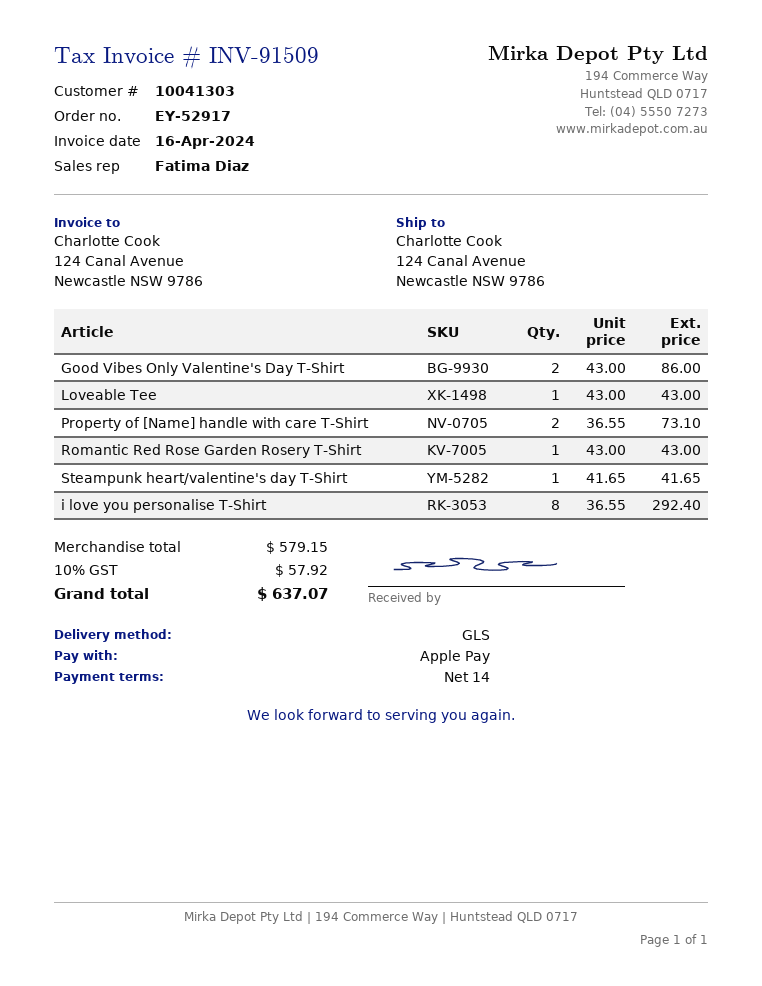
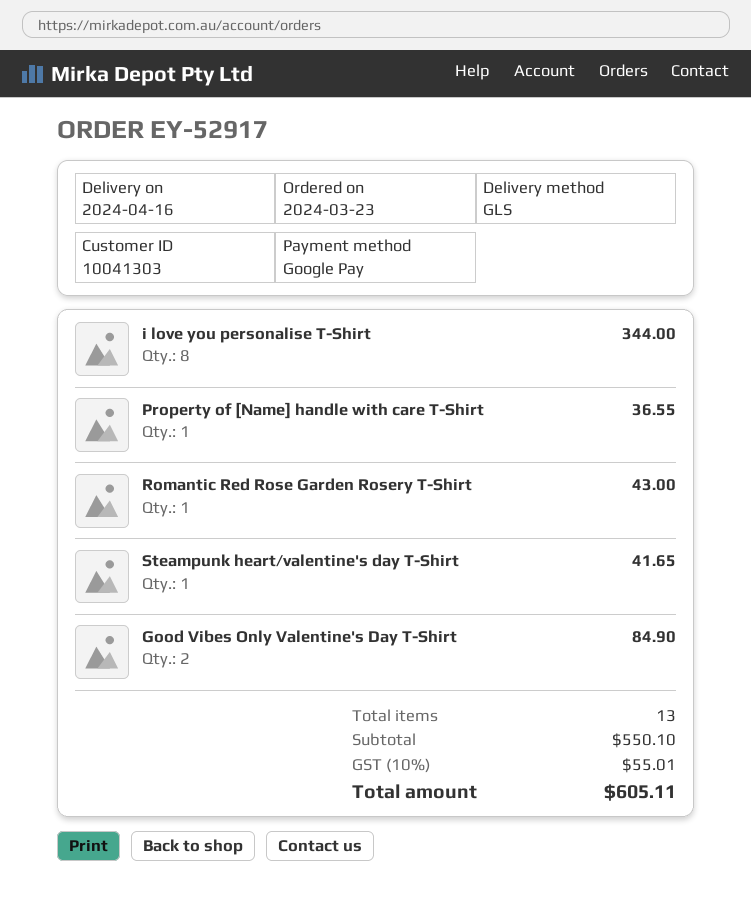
payment method: Apple Pay -> Google Pay
Good Vibes Only Valentine's Day T-Shirt: 2 for 86.00 -> 2 for 84.90
Loveable Tee: 1 for 43.00 -> none
Property of [Name] handle with care T-Shirt: 2 for 73.10 -> 1 for 36.55
i love you personalise T-Shirt: 8 for 292.40 -> 8 for 344.00
subtotal: 579.15 -> 550.10
tax: 10% = 57.92 -> 10% = 55.01
total: 637.07 -> 605.11

